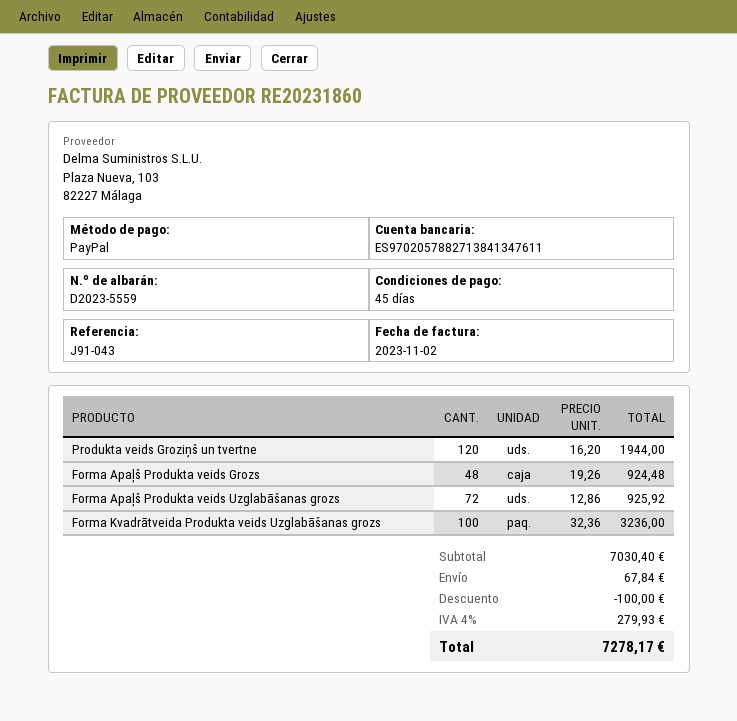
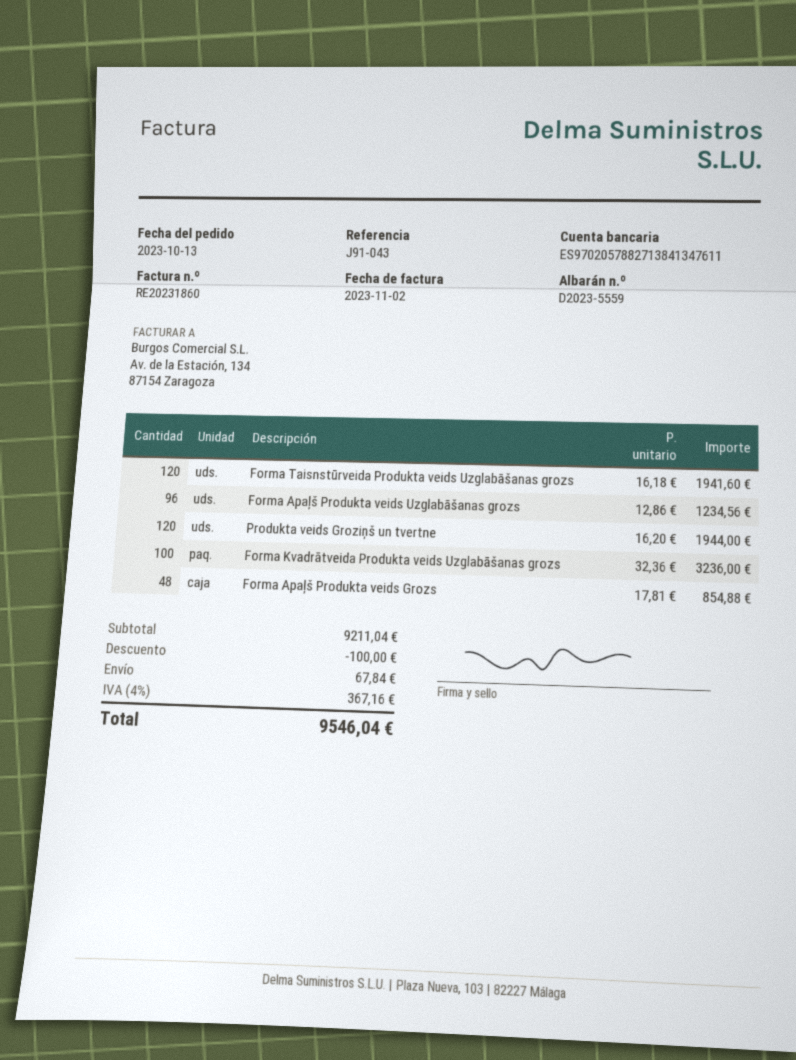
Forma Apaļš Produkta veids Grozs: 48 x 19.26 = 924.48 -> 48 x 17.81 = 854.88
Forma Apaļš Produkta veids Uzglabāšanas grozs: 72 x 12.86 = 925.92 -> 96 x 12.86 = 1234.56
Forma Taisnstūrveida Produkta veids Uzglabāšanas grozs: none -> 120 x 16.18 = 1941.60
subtotal: 7030.40 -> 9211.04
tax: 4% = 279.93 -> 4% = 367.16
total: 7278.17 -> 9546.04

